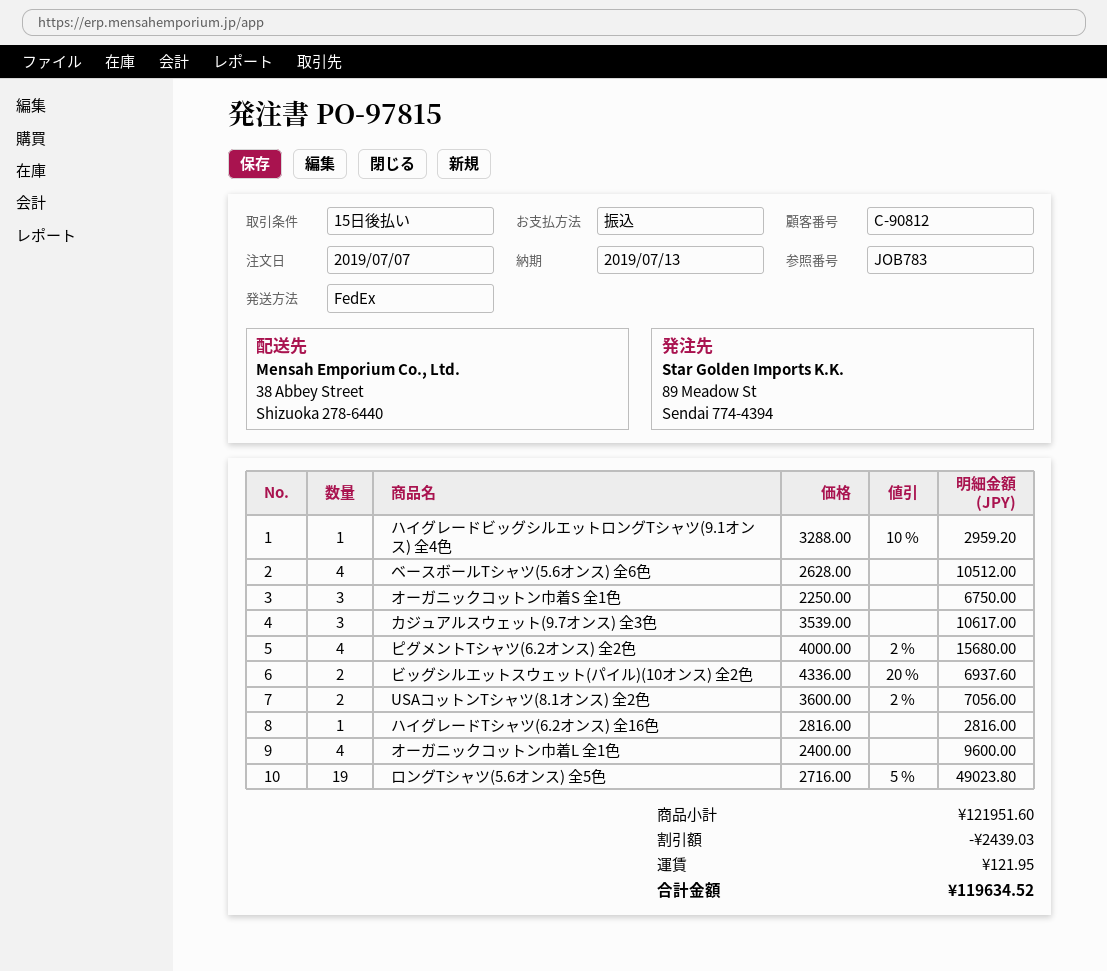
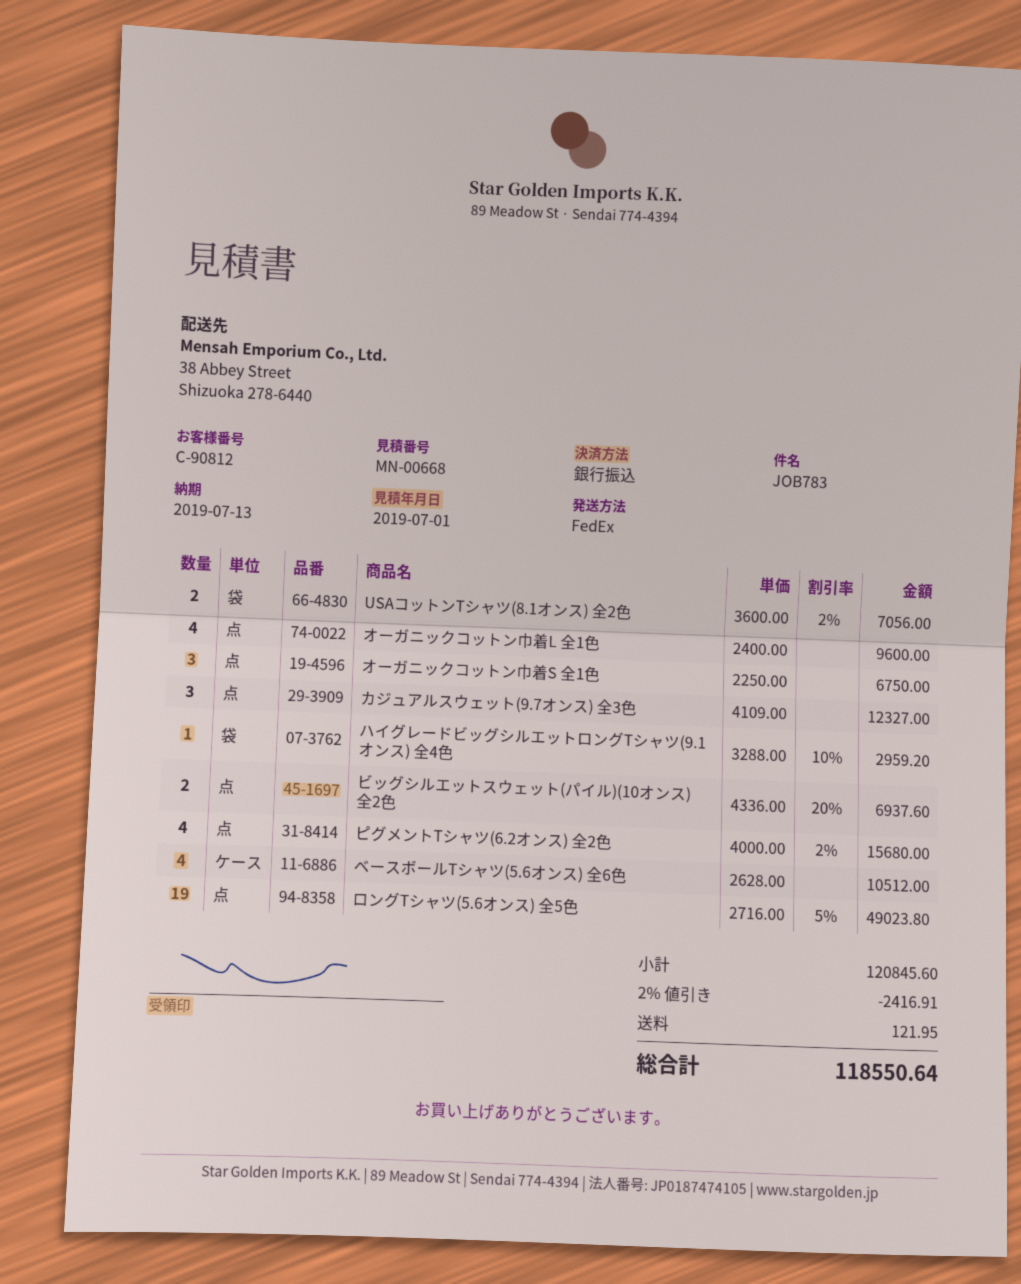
カジュアルスウェット(9.7オンス) 全3色: 3 x 3539.00 = 10617.00 -> 3 x 4109.00 = 12327.00
ハイグレードTシャツ(6.2オンス) 全16色: 1 x 2816.00 = 2816.00 -> none
subtotal: 121951.60 -> 120845.60
discount: 2439.03 -> 2416.91
total: 119634.52 -> 118550.64

